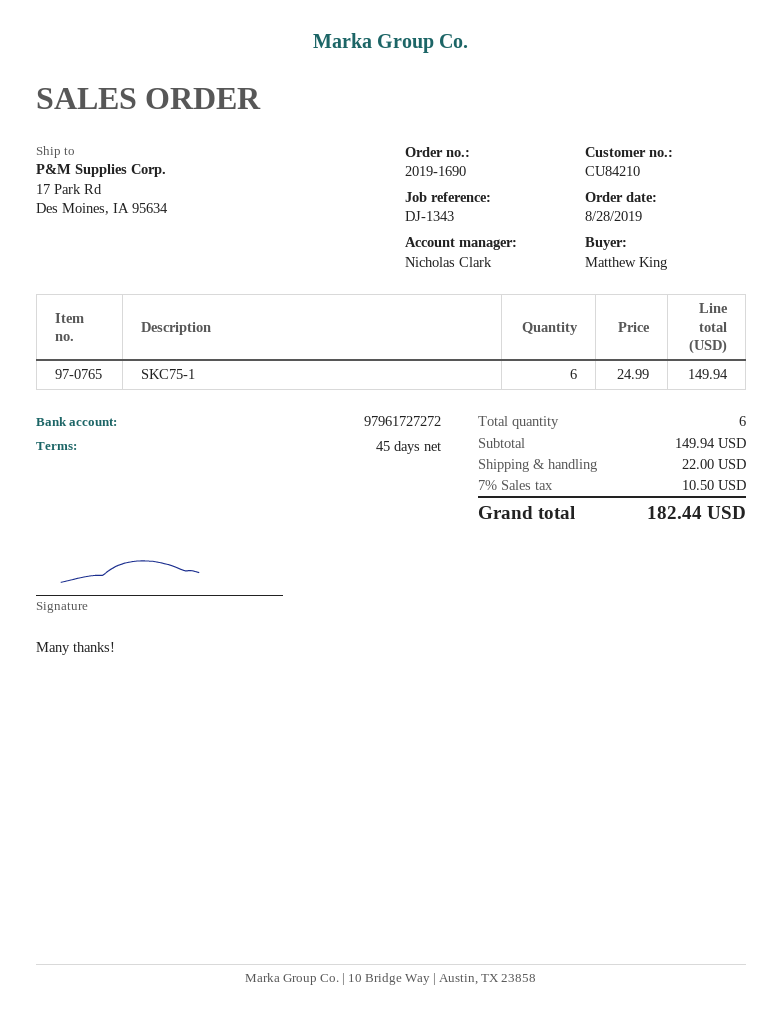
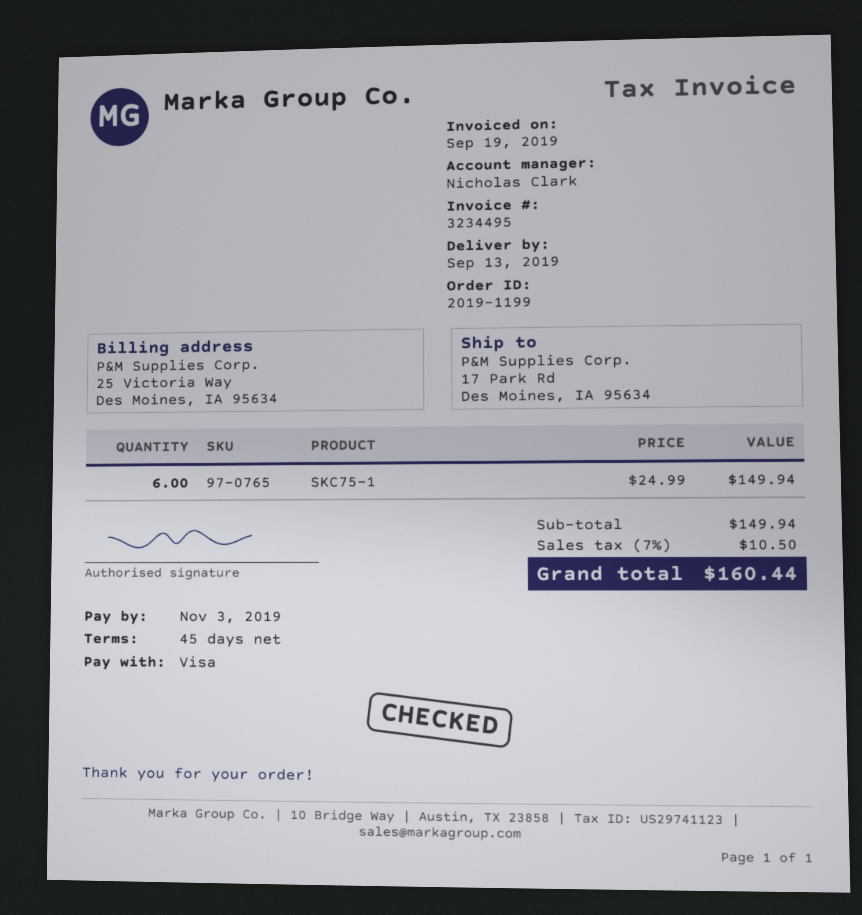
order number: 2019-1690 -> 2019-1199
shipping: 22.00 -> none
total: 182.44 -> 160.44

